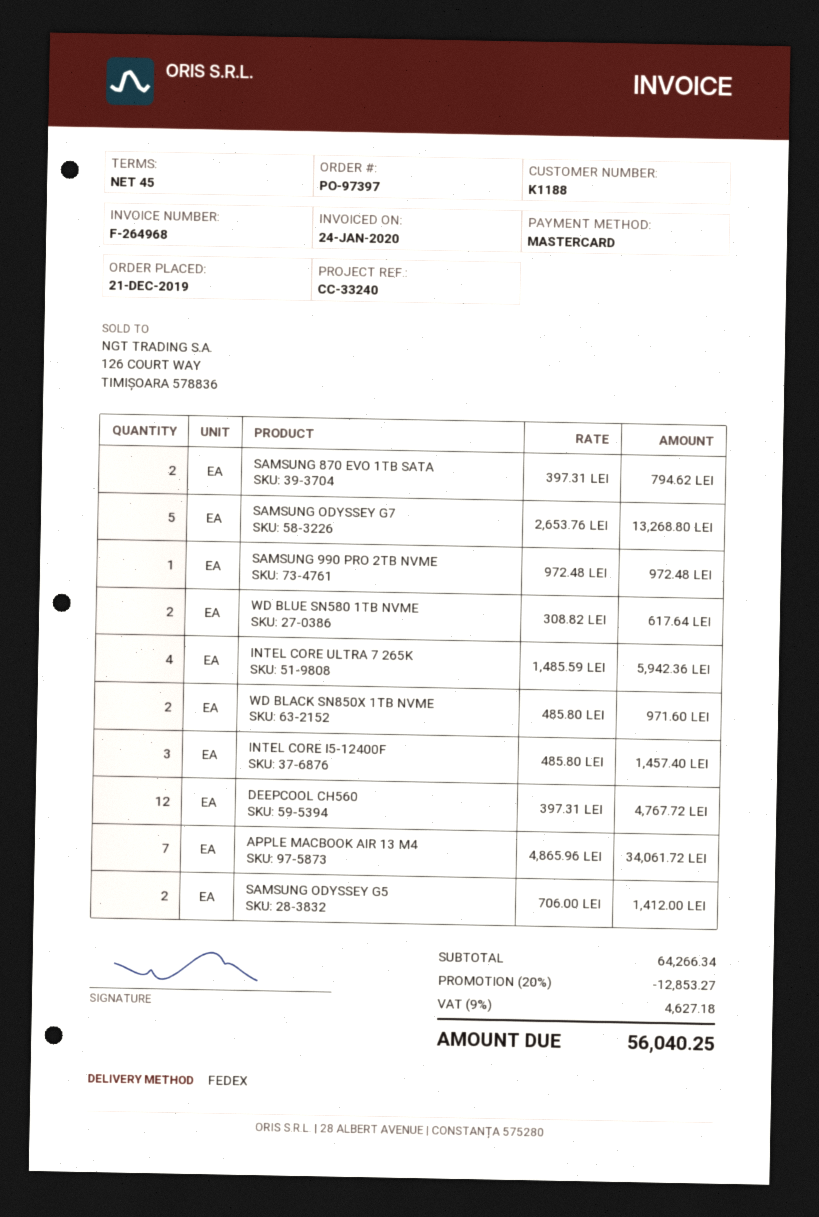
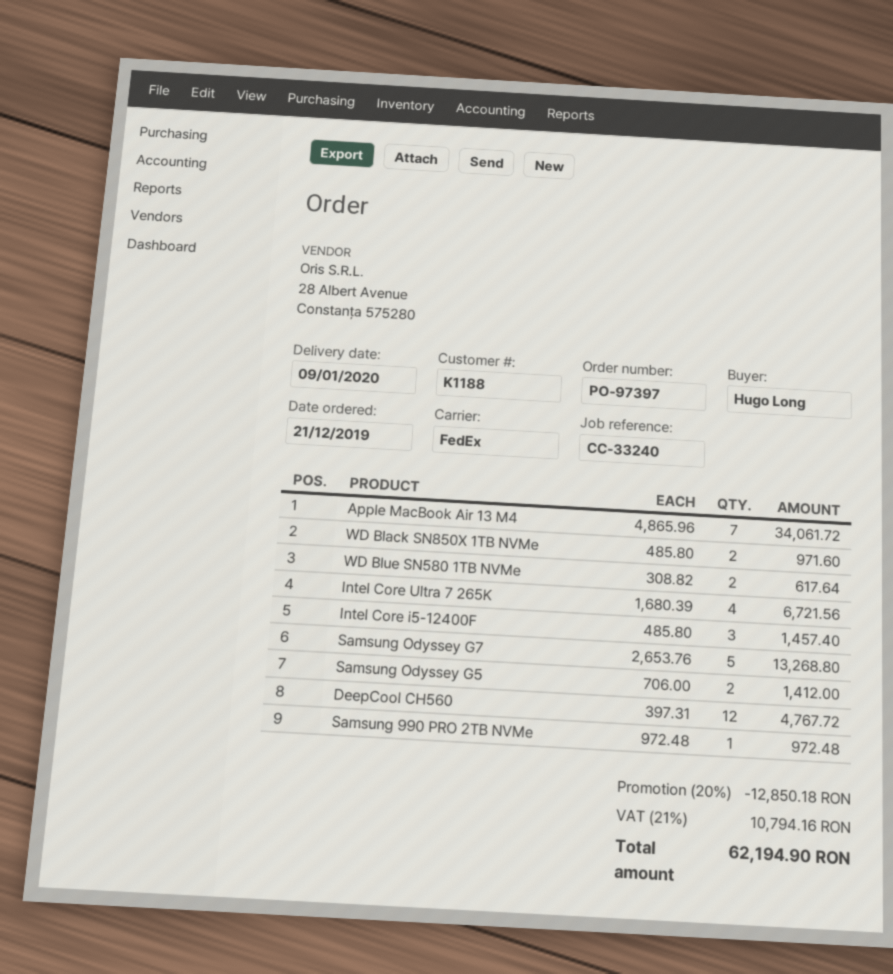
SAMSUNG 870 EVO 1TB SATA: 2 x 397.31 = 794.62 -> none
INTEL CORE ULTRA 7 265K: 4 x 1485.59 = 5942.36 -> 4 x 1680.39 = 6721.56
discount: 20% = 12853.27 -> 20% = 12850.18
tax: 9% = 4627.18 -> 21% = 10794.16
total: 56040.25 -> 62194.90

